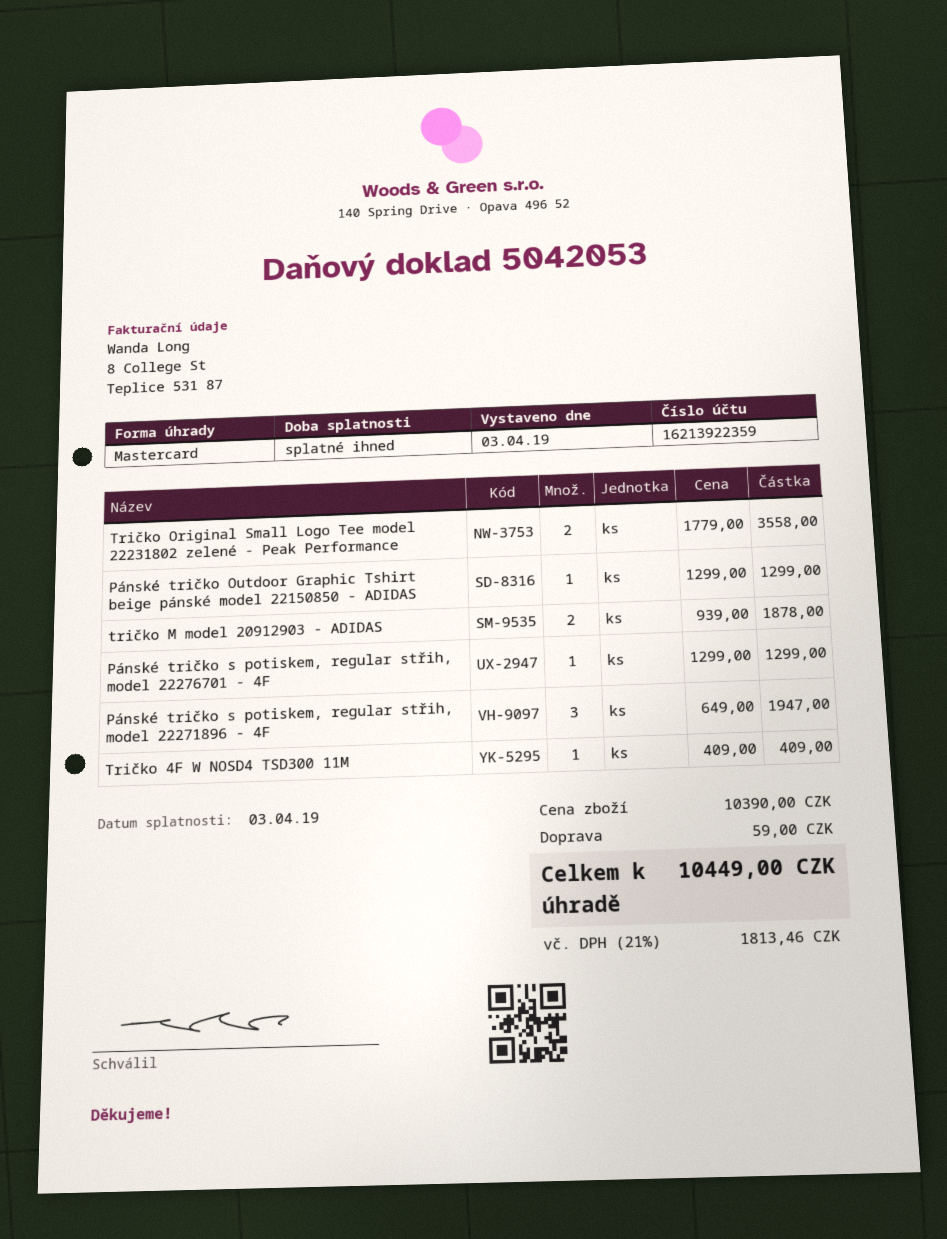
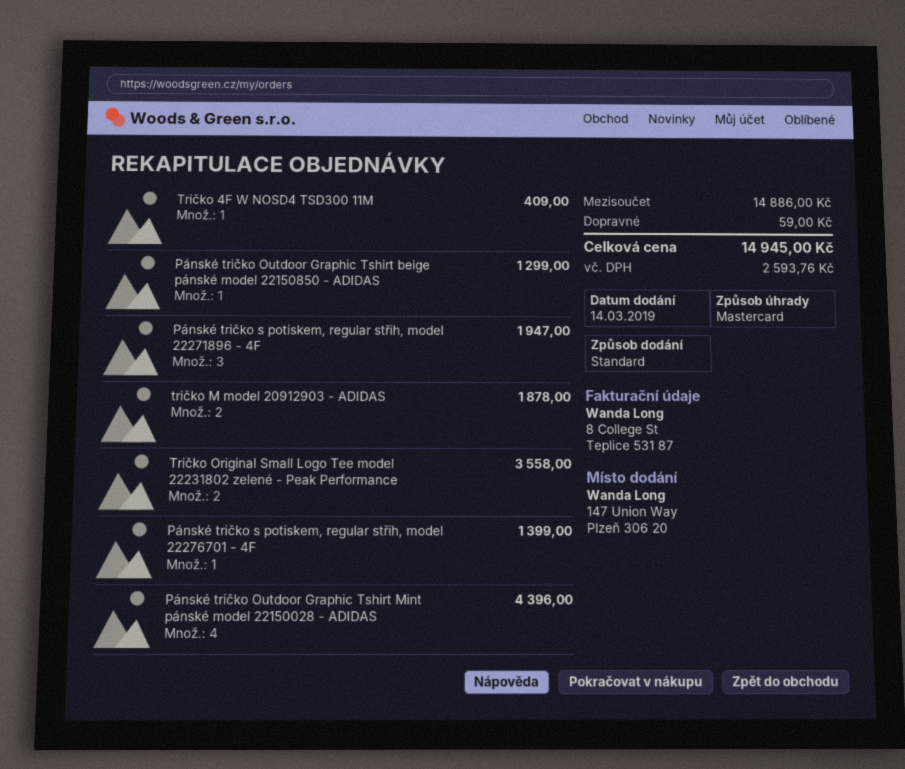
Pánské tričko s potiskem, regular střih, model 22276701 - 4F: 1 for 1299.00 -> 1 for 1399.00
Pánské tričko Outdoor Graphic Tshirt Mint pánské model 22150028 - ADIDAS: none -> 4 for 4396.00
subtotal: 10390.00 -> 14886.00
tax: 1813.46 -> 2593.76
total: 10449.00 -> 14945.00

